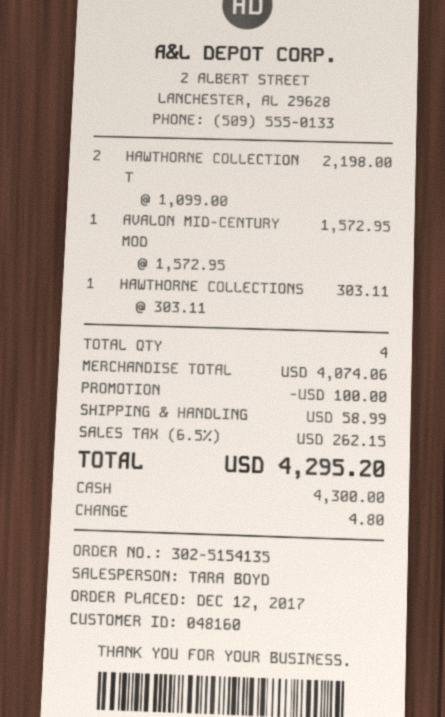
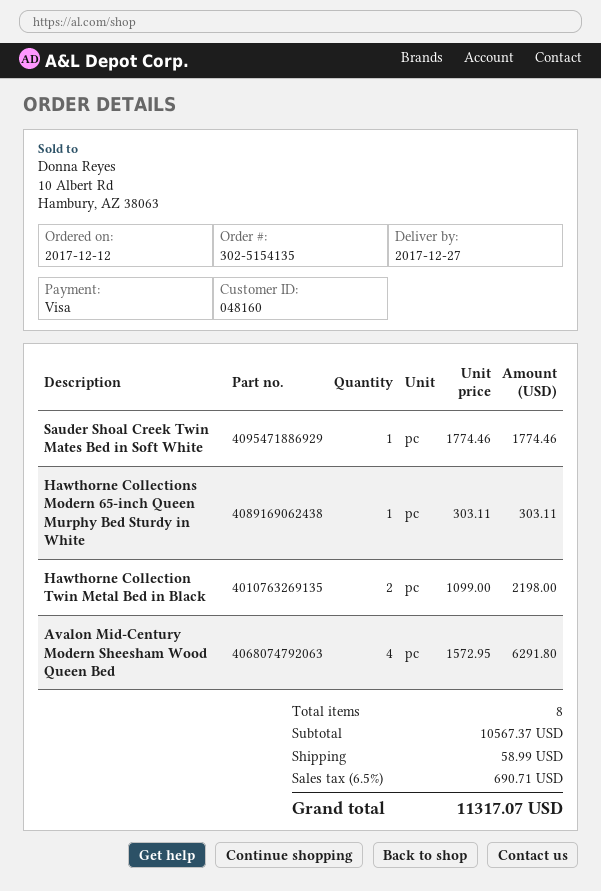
payment method: cash -> Visa
AVALON MID-CENTURY MOD: 1 x 1572.95 = 1572.95 -> 4 x 1572.95 = 6291.80
Sauder Shoal Creek Twin Mates Bed in Soft White: none -> 1 x 1774.46 = 1774.46
total quantity: 4 -> 8
subtotal: 4074.06 -> 10567.37
discount: 100.00 -> none
tax: 6.5% = 262.15 -> 6.5% = 690.71
total: 4295.20 -> 11317.07

